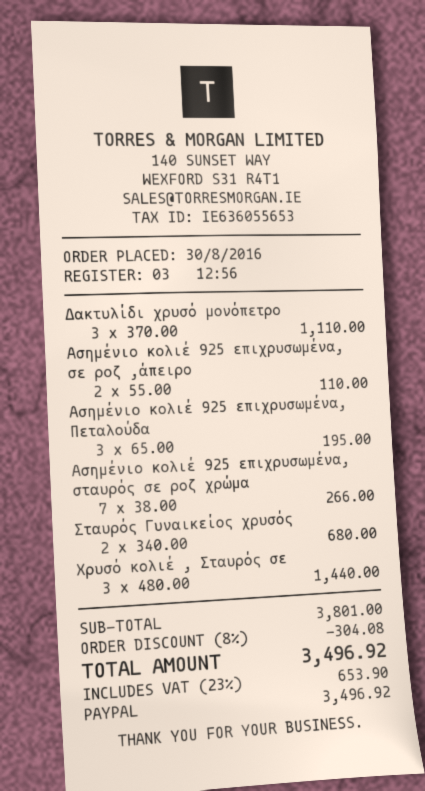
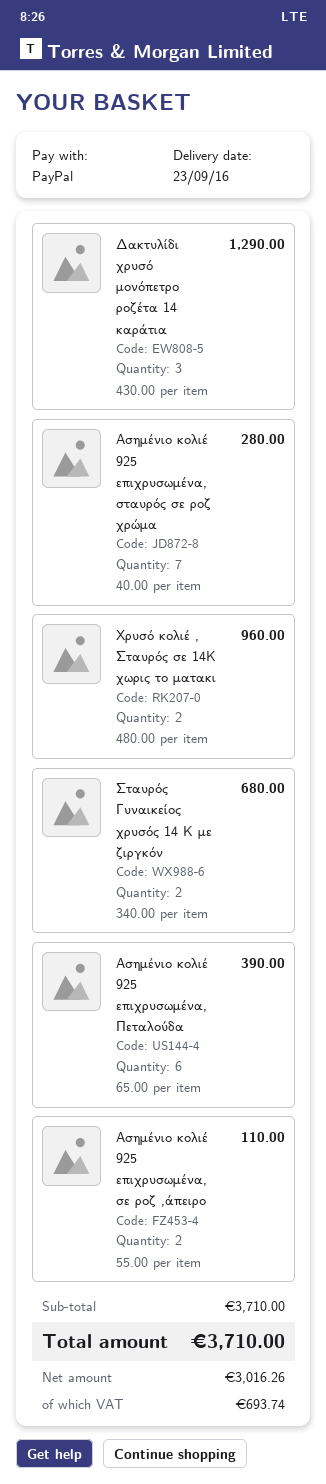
Δακτυλίδι χρυσό μονόπετρο: 3 x 370.00 = 1110.00 -> 3 x 430.00 = 1290.00
Ασημένιο κολιέ 925 επιχρυσωμένα, Πεταλούδα: 3 x 65.00 = 195.00 -> 6 x 65.00 = 390.00
Ασημένιο κολιέ 925 επιχρυσωμένα, σταυρός σε ροζ χρώμα: 7 x 38.00 = 266.00 -> 7 x 40.00 = 280.00
Χρυσό κολιέ , Σταυρός σε: 3 x 480.00 = 1440.00 -> 2 x 480.00 = 960.00
subtotal: 3801.00 -> 3710.00
discount: 8% = 304.08 -> none
tax: 653.90 -> 693.74
total: 3496.92 -> 3710.00

